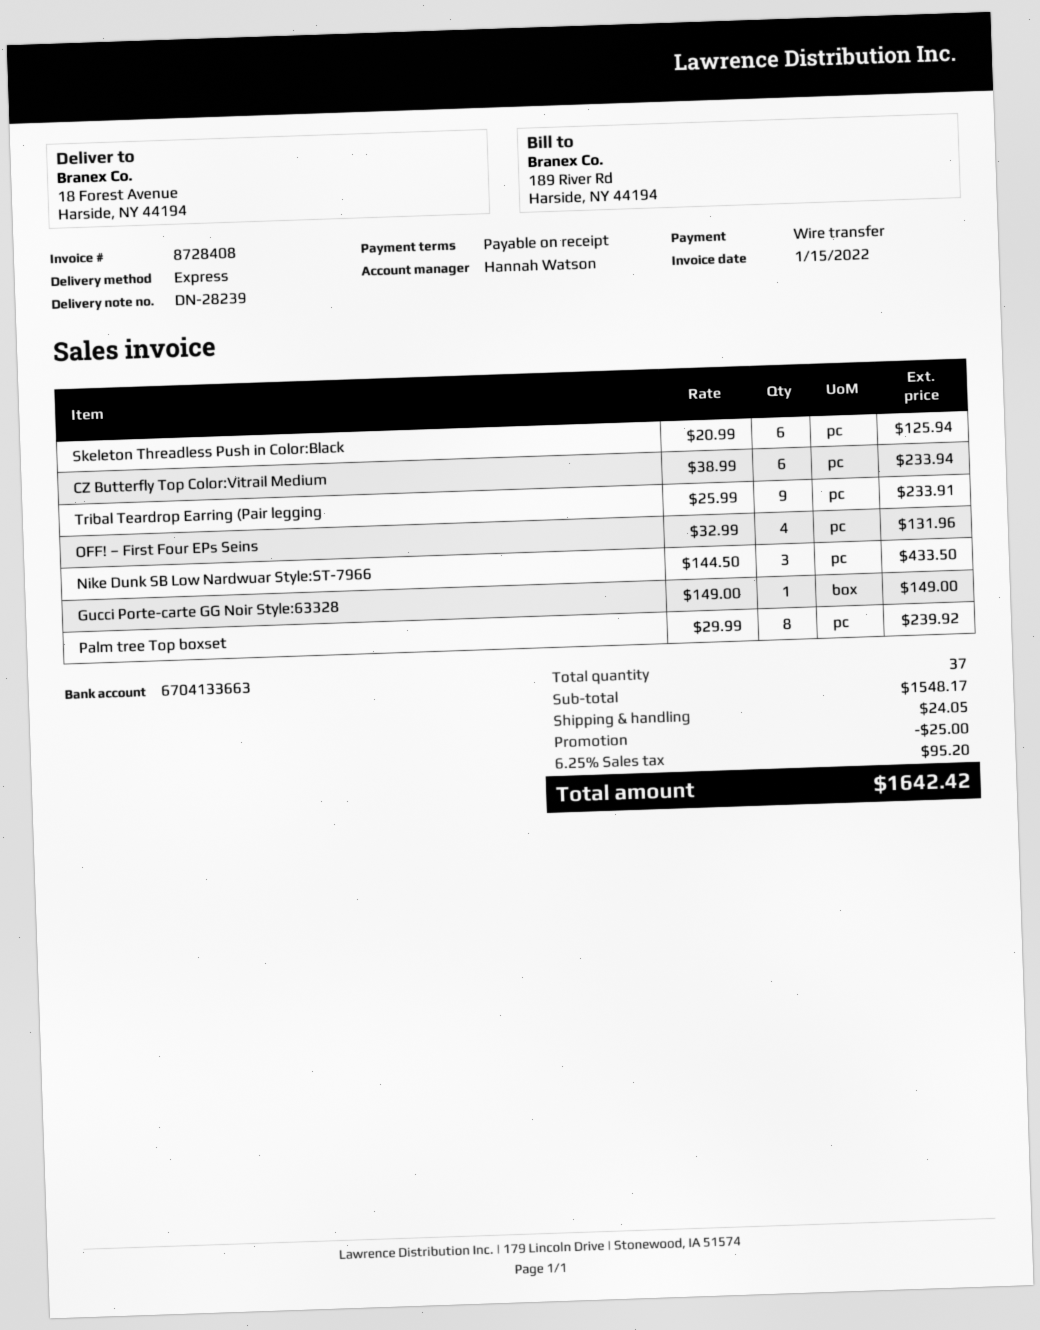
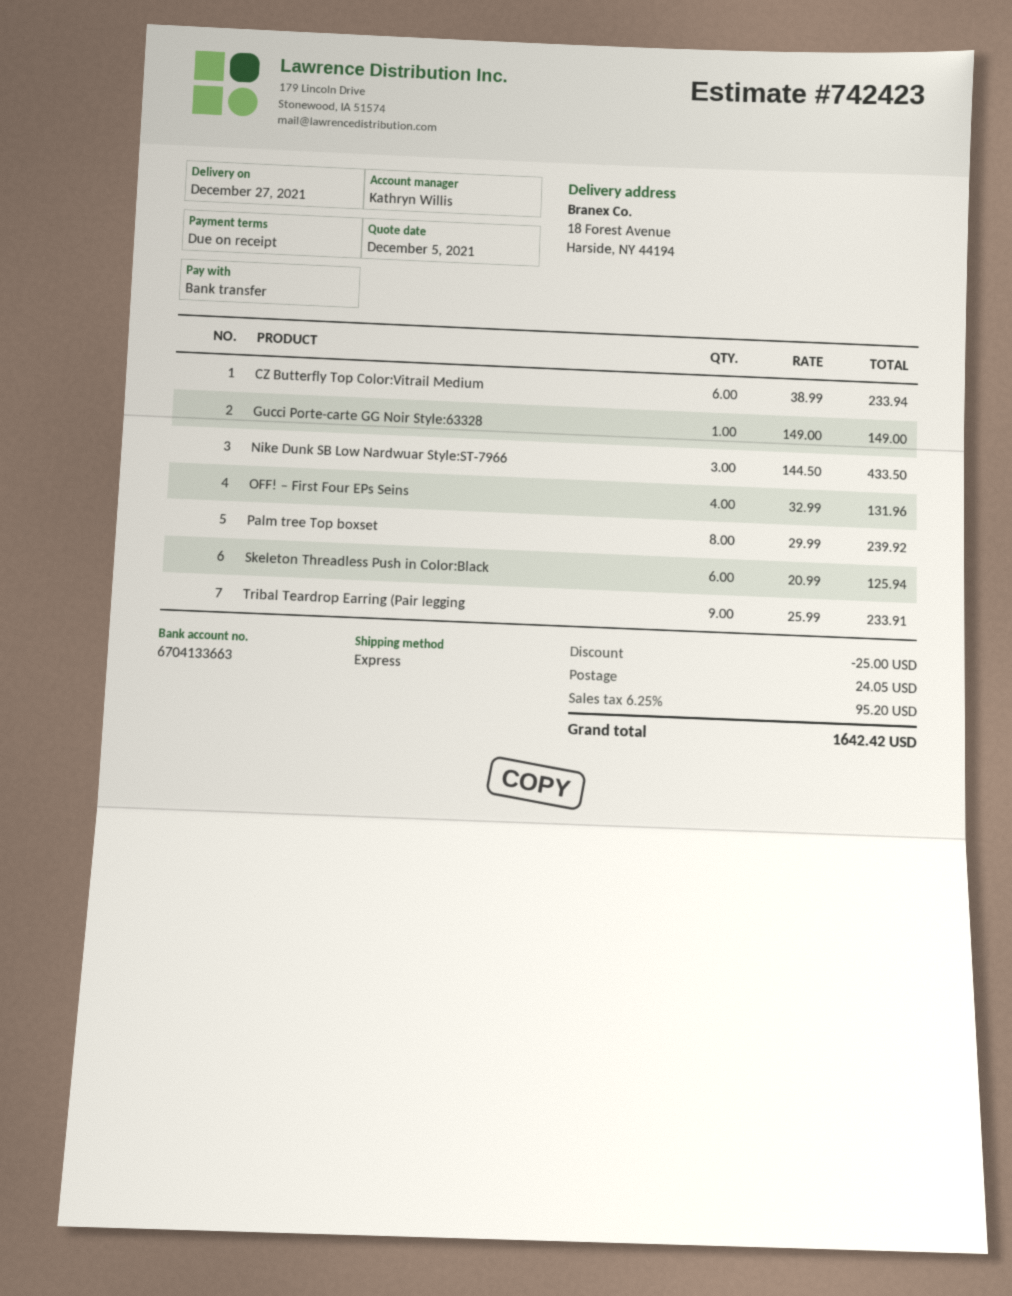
sales rep: Hannah Watson -> Kathryn Willis

